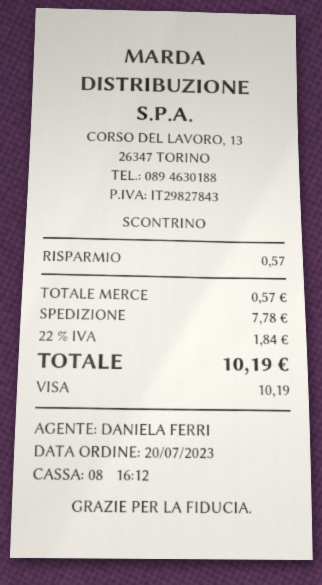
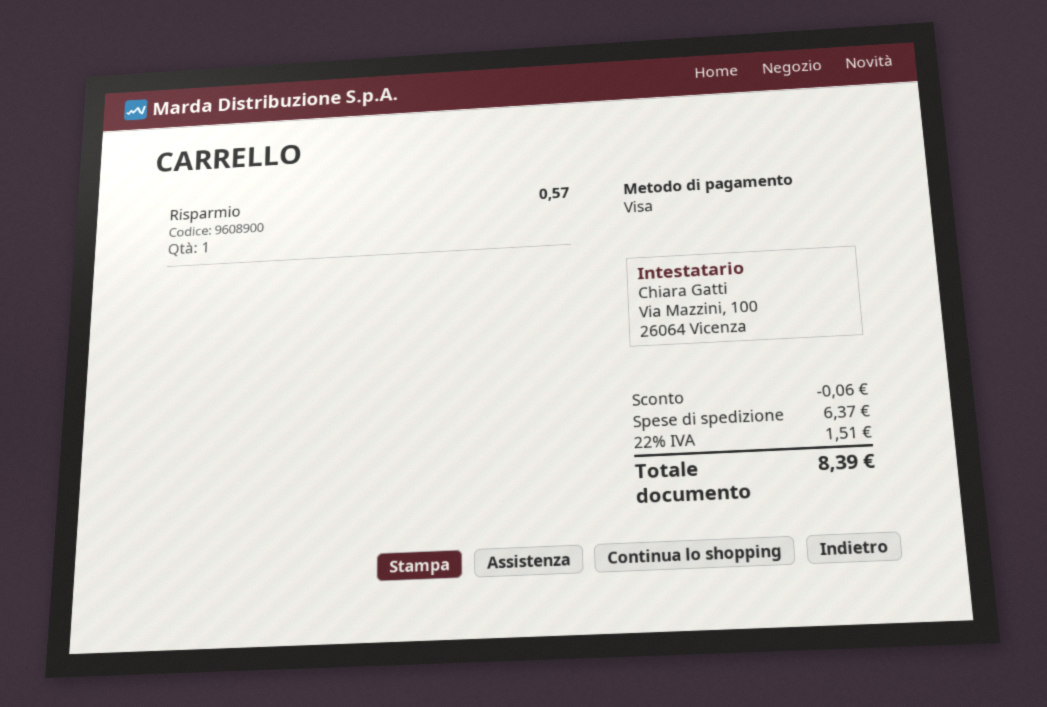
discount: none -> 0.06
shipping: 7.78 -> 6.37
tax: 22% = 1.84 -> 22% = 1.51
total: 10.19 -> 8.39

